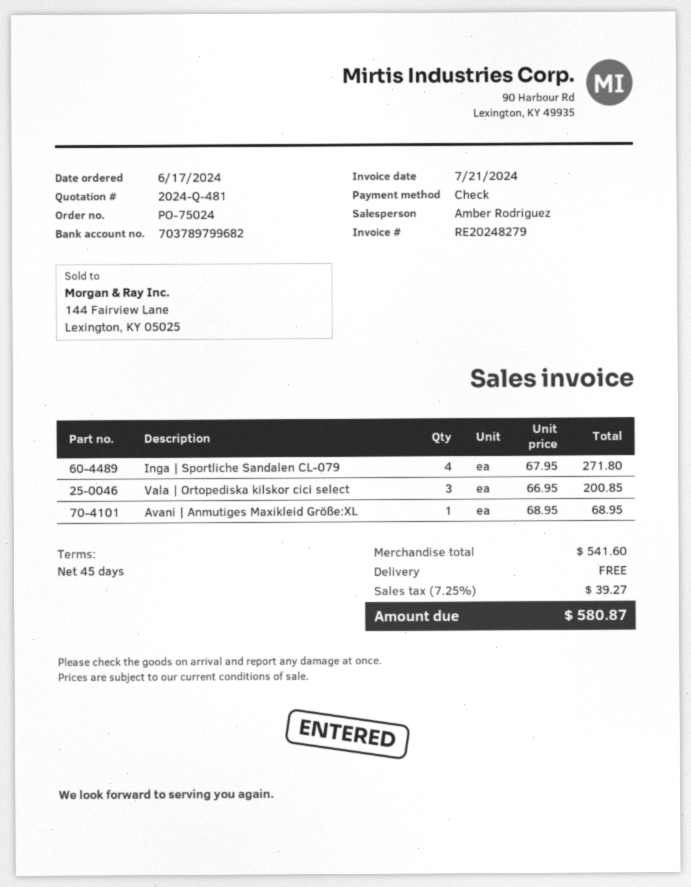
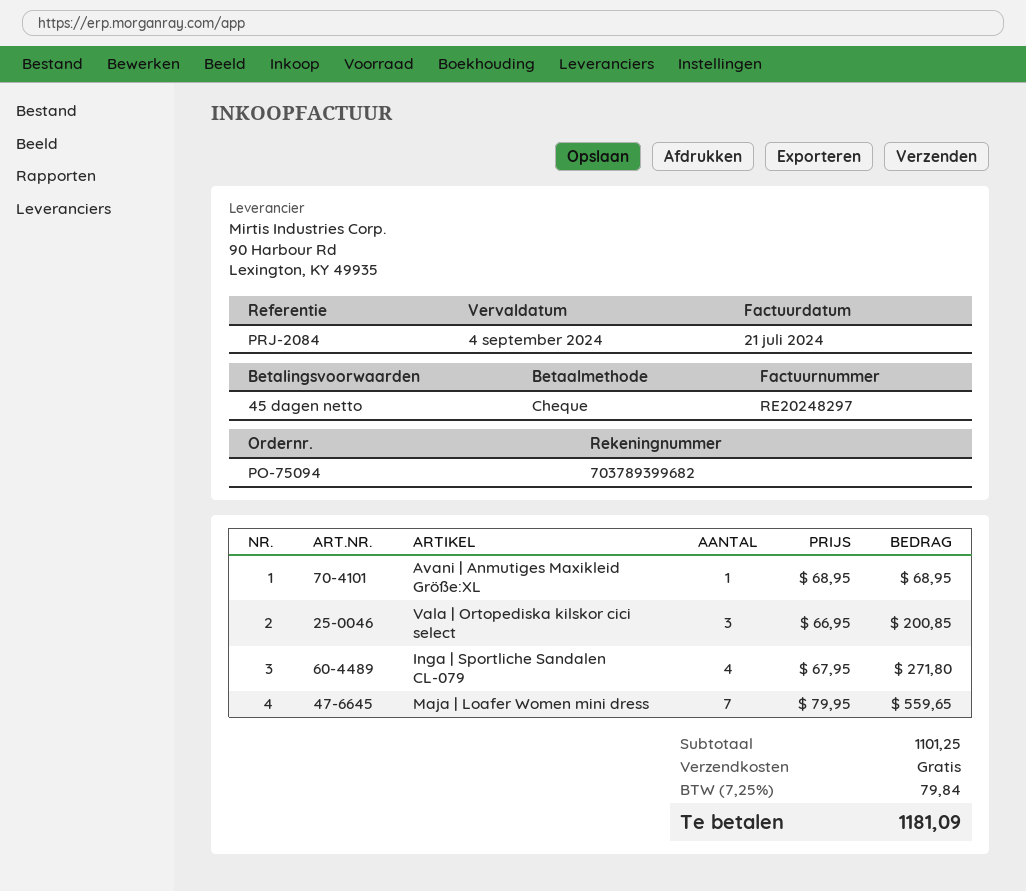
order number: PO-75024 -> PO-75094
invoice number: RE20248279 -> RE20248297
bank account: 703789799682 -> 703789399682
Maja | Loafer Women mini dress: none -> 7 x 79.95 = 559.65
subtotal: 541.60 -> 1101.25
tax: 7.25% = 39.27 -> 7.25% = 79.84
total: 580.87 -> 1181.09

